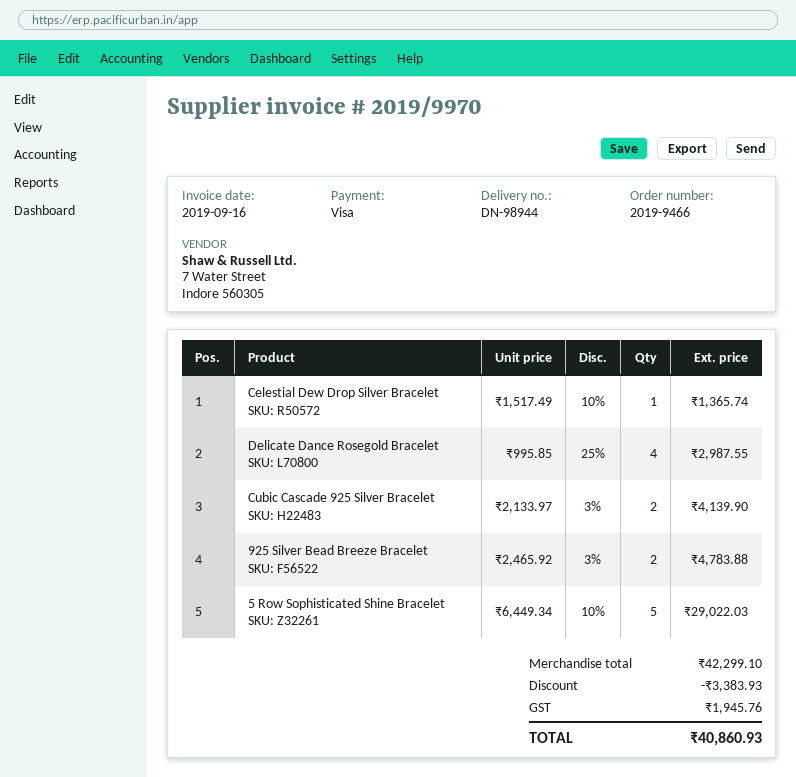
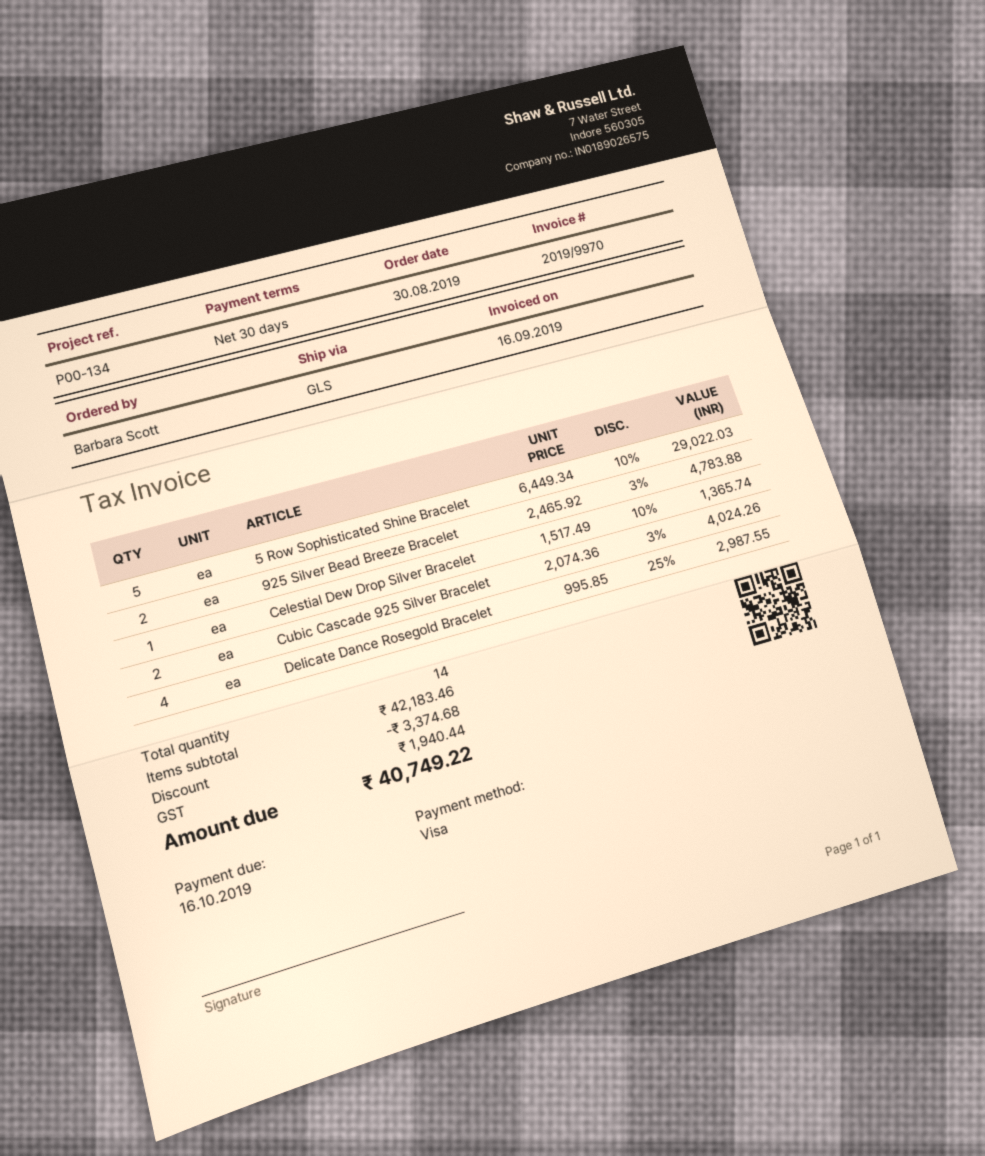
Cubic Cascade 925 Silver Bracelet: 2 x 2133.97 - 3% = 4139.90 -> 2 x 2074.36 - 3% = 4024.26
subtotal: 42299.10 -> 42183.46
discount: 3383.93 -> 3374.68
tax: 1945.76 -> 1940.44
total: 40860.93 -> 40749.22

